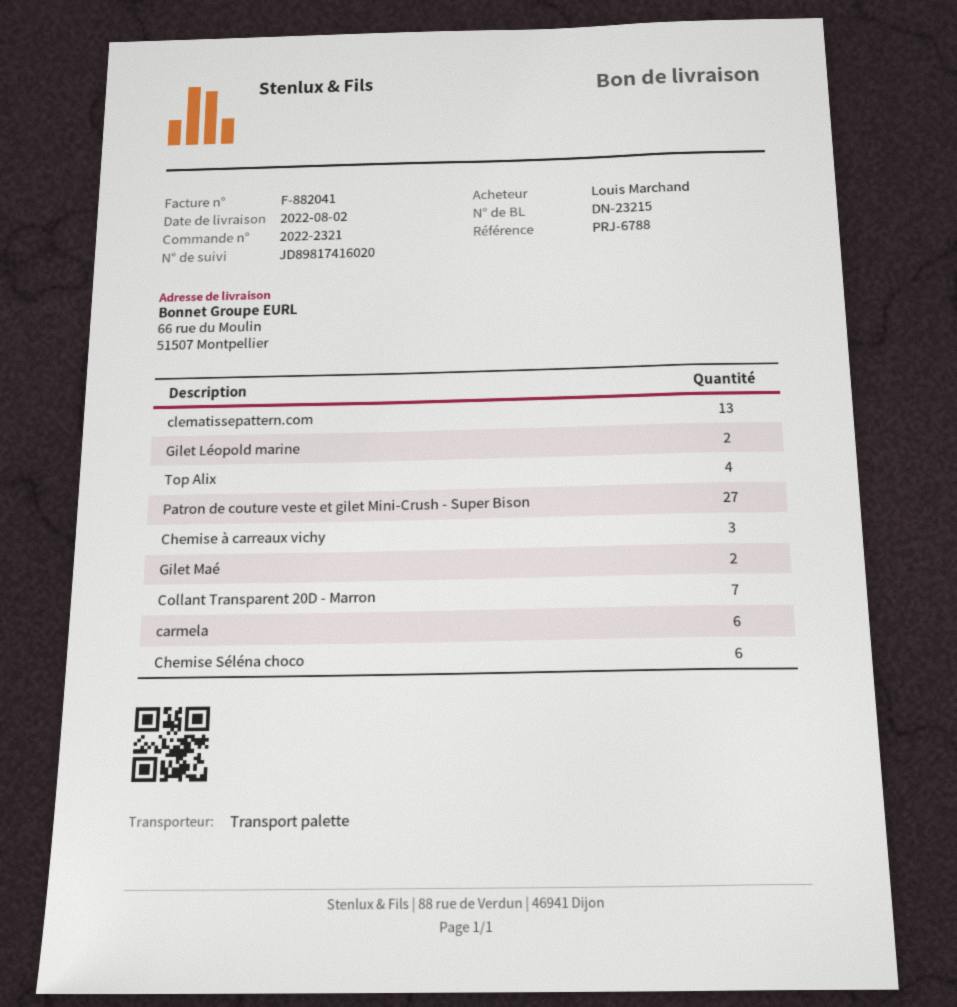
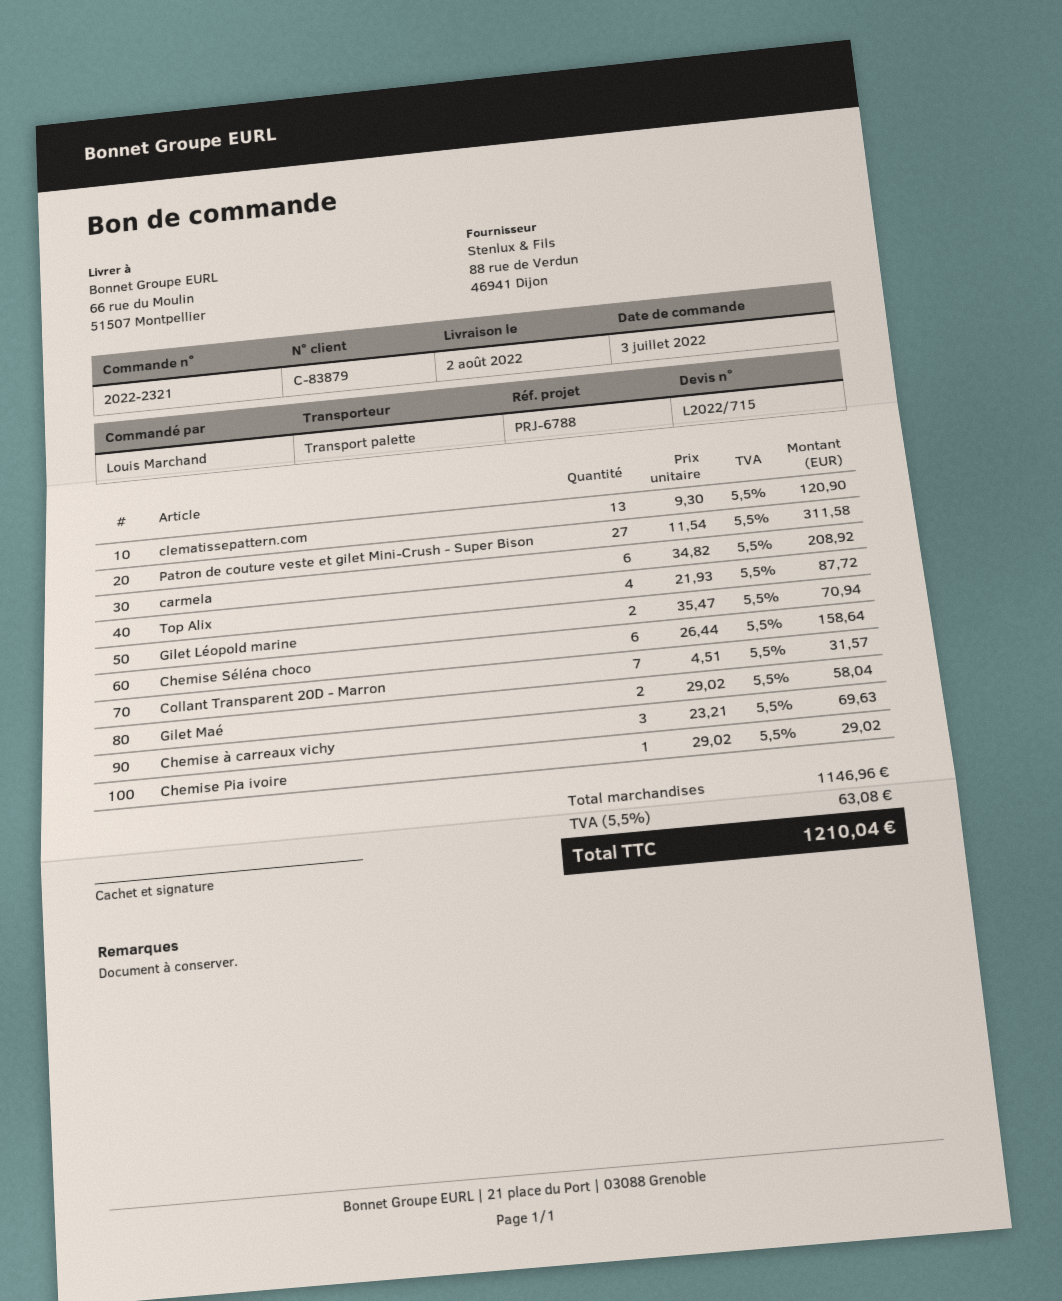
Chemise Pia ivoire: none -> 1

